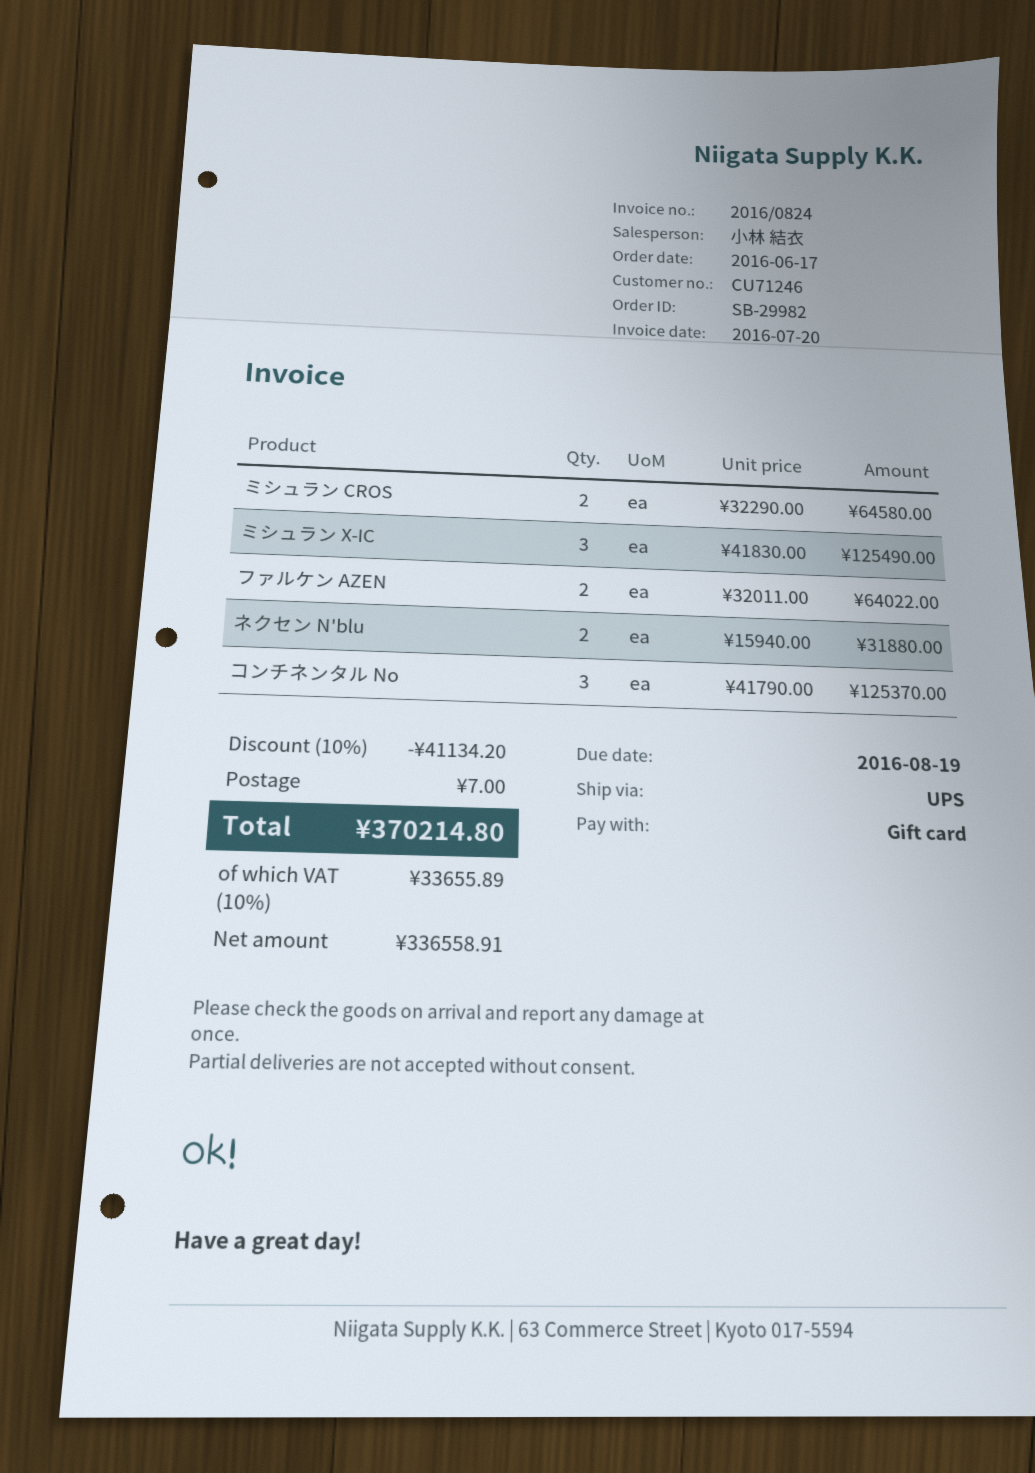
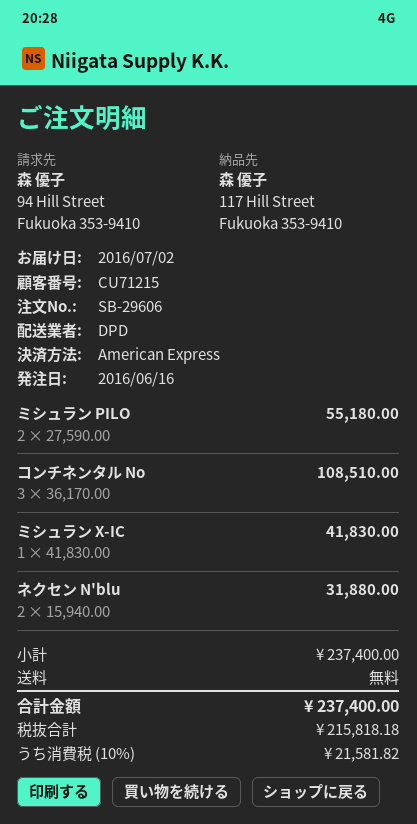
order number: SB-29982 -> SB-29606
order date: 2016-06-17 -> 2016-06-16
customer number: CU71246 -> CU71215
payment method: gift card -> American Express
shipping method: UPS -> DPD
ミシュラン CROS: 2 x 32290.00 = 64580.00 -> none
ミシュラン X-IC: 3 x 41830.00 = 125490.00 -> 1 x 41830.00 = 41830.00
ファルケン AZEN: 2 x 32011.00 = 64022.00 -> none
コンチネンタル No: 3 x 41790.00 = 125370.00 -> 3 x 36170.00 = 108510.00
ミシュラン PILO: none -> 2 x 27590.00 = 55180.00
discount: 10% = 41134.20 -> none
shipping: 7.00 -> 0.00
net: 336558.91 -> 215818.18
tax: 10% = 33655.89 -> 10% = 21581.82
total: 370214.80 -> 237400.00

